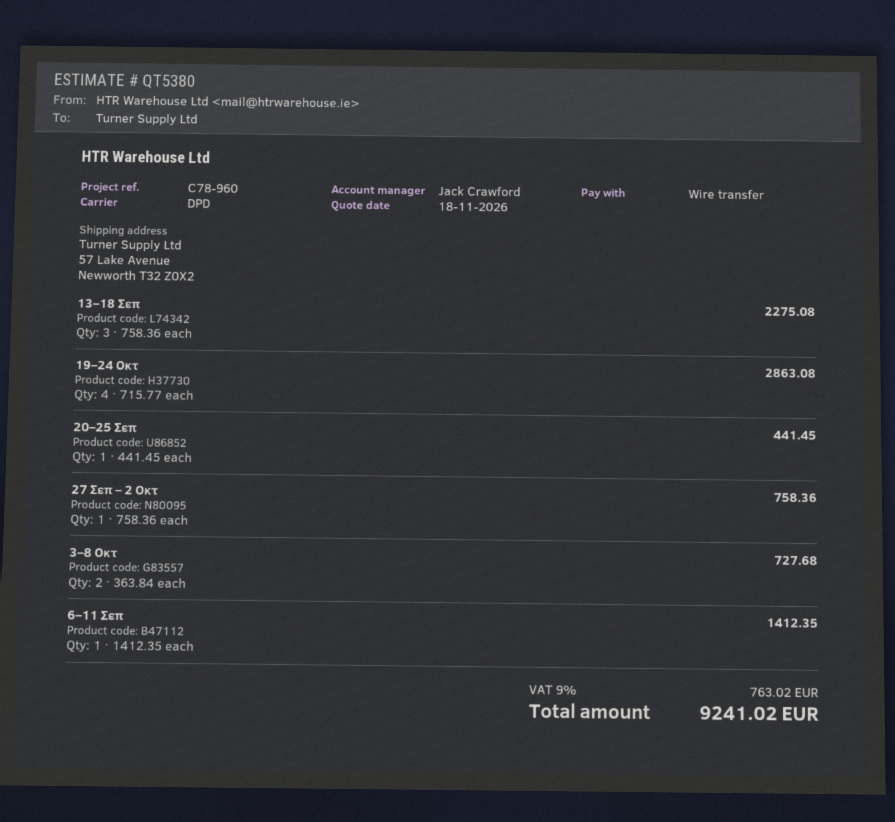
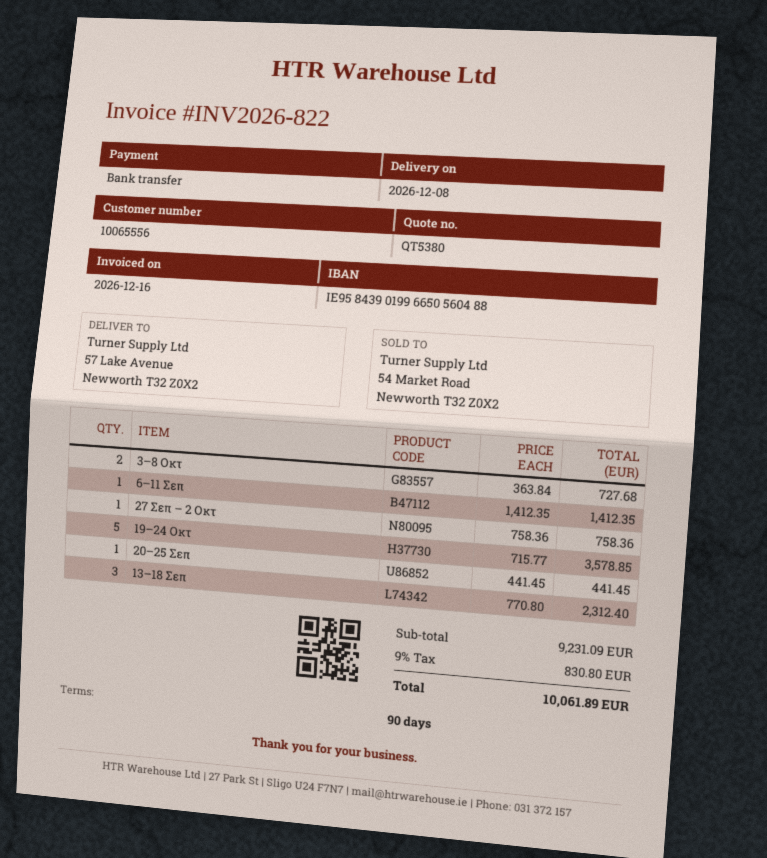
13–18 Σεπ: 3 x 758.36 = 2275.08 -> 3 x 770.80 = 2312.40
19–24 Οκτ: 4 x 715.77 = 2863.08 -> 5 x 715.77 = 3578.85
tax: 9% = 763.02 -> 9% = 830.80
total: 9241.02 -> 10061.89

